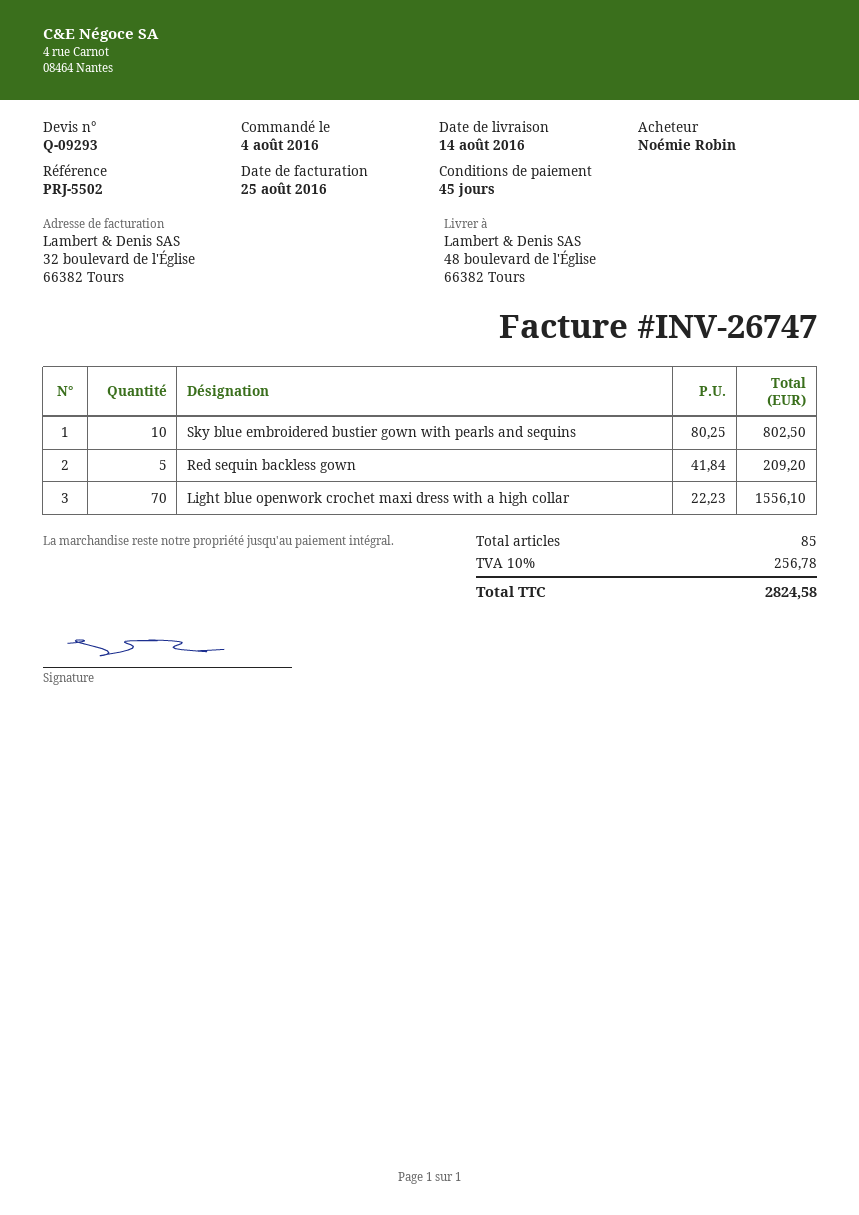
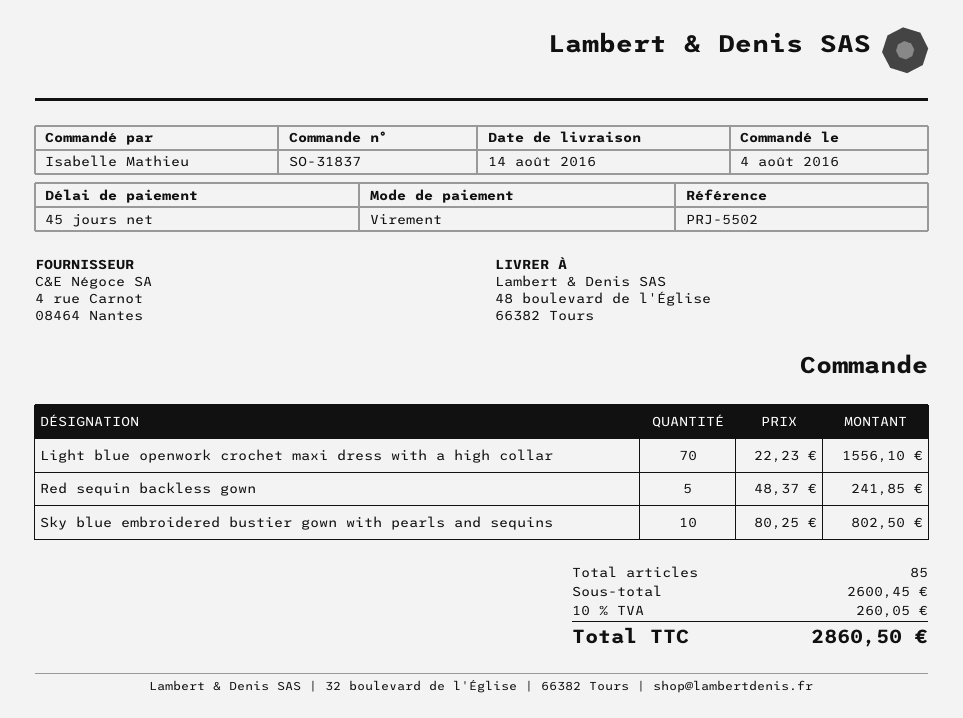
ordered by: Noémie Robin -> Isabelle Mathieu
Red sequin backless gown: 5 x 41.84 = 209.20 -> 5 x 48.37 = 241.85
tax: 10% = 256.78 -> 10% = 260.05
total: 2824.58 -> 2860.50

